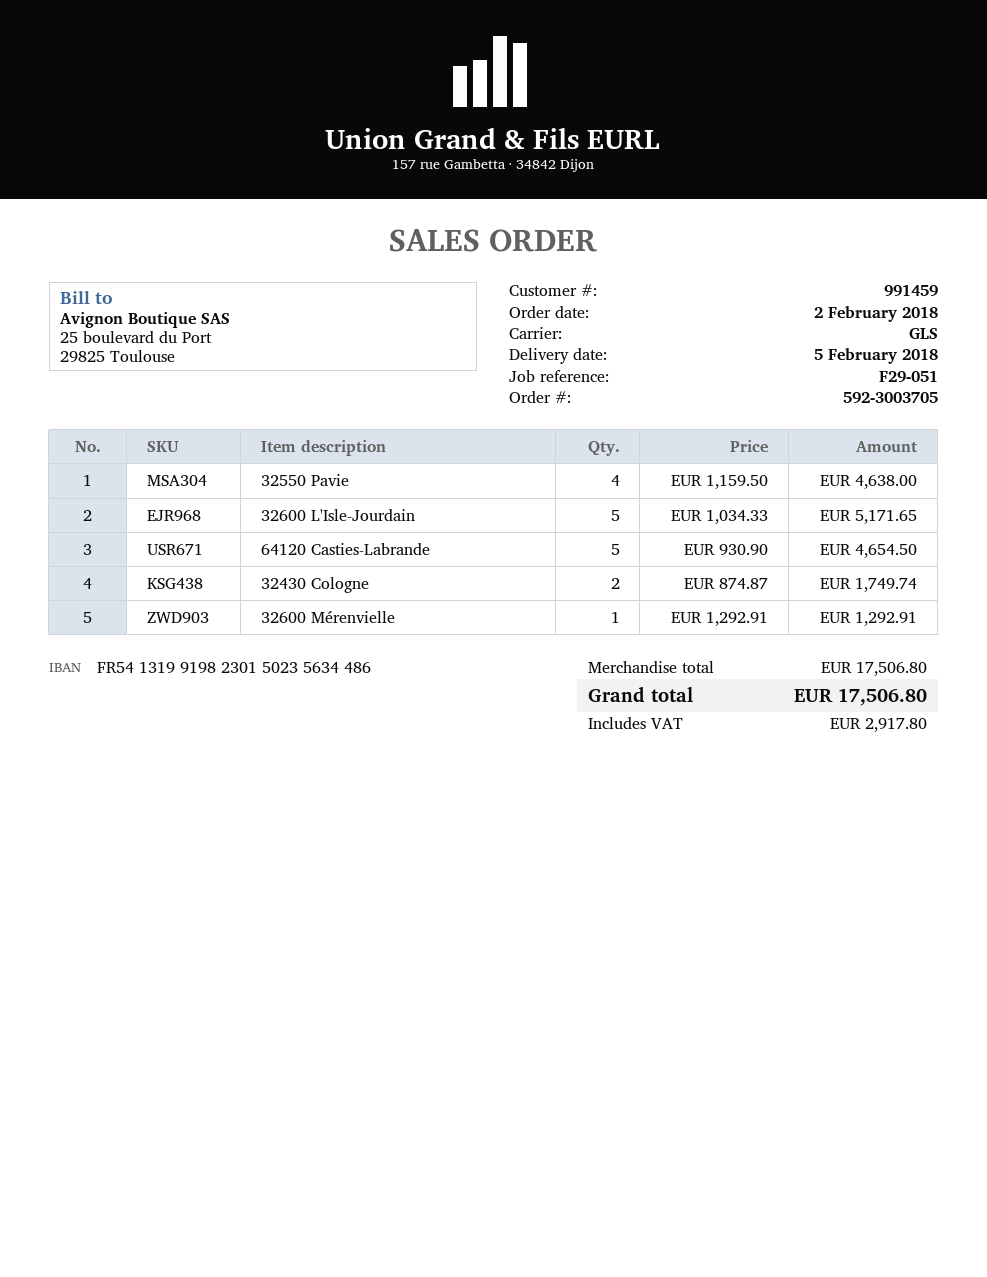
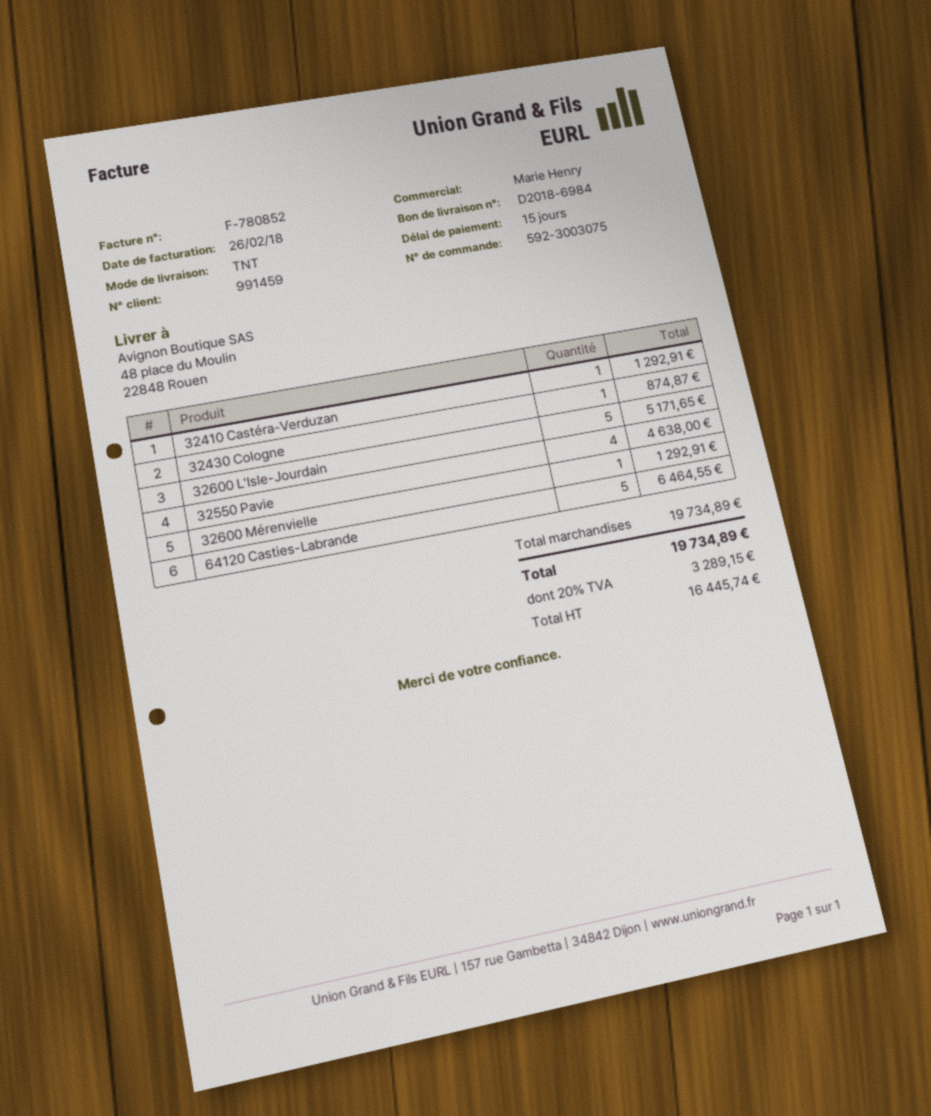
order number: 592-3003705 -> 592-3003075
shipping method: GLS -> TNT
64120 Casties-Labrande: 5 for 4654.50 -> 5 for 6464.55
32430 Cologne: 2 for 1749.74 -> 1 for 874.87
32410 Castéra-Verduzan: none -> 1 for 1292.91
subtotal: 17506.80 -> 19734.89
tax: 2917.80 -> 3289.15
total: 17506.80 -> 19734.89

